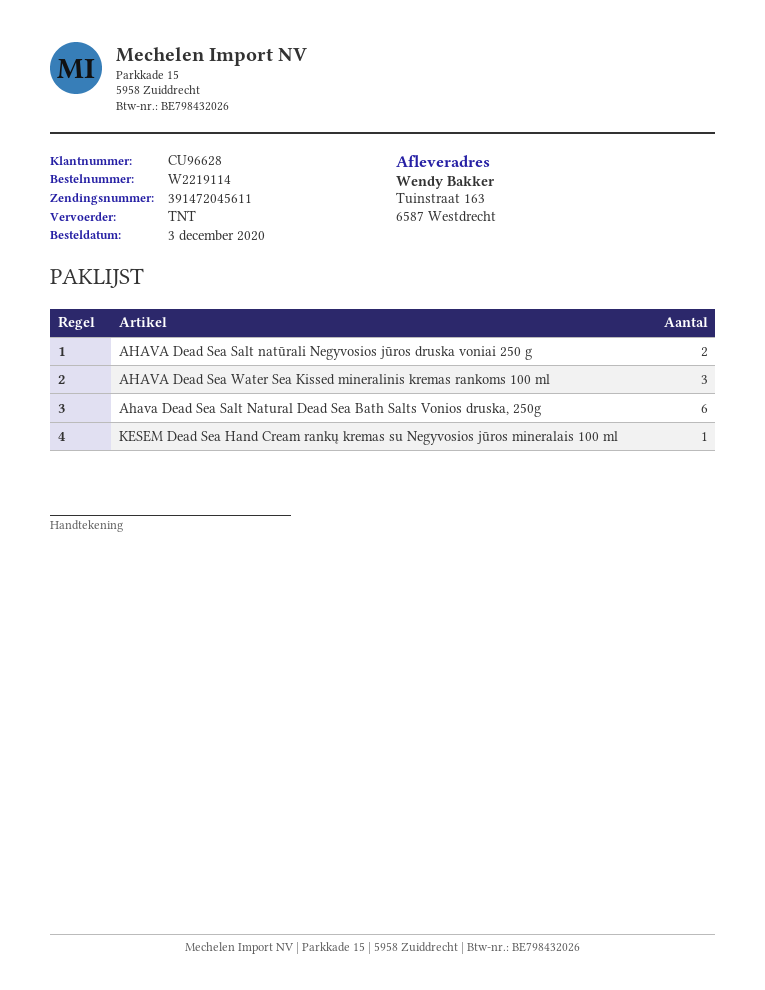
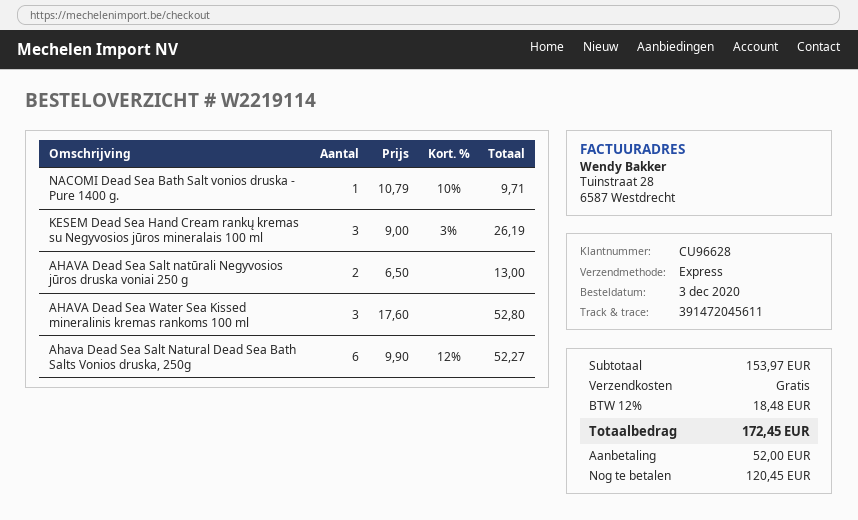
shipping method: TNT -> express
KESEM Dead Sea Hand Cream rankų kremas su Negyvosios jūros mineralais 100 ml: 1 -> 3
NACOMI Dead Sea Bath Salt vonios druska - Pure 1400 g.: none -> 1

